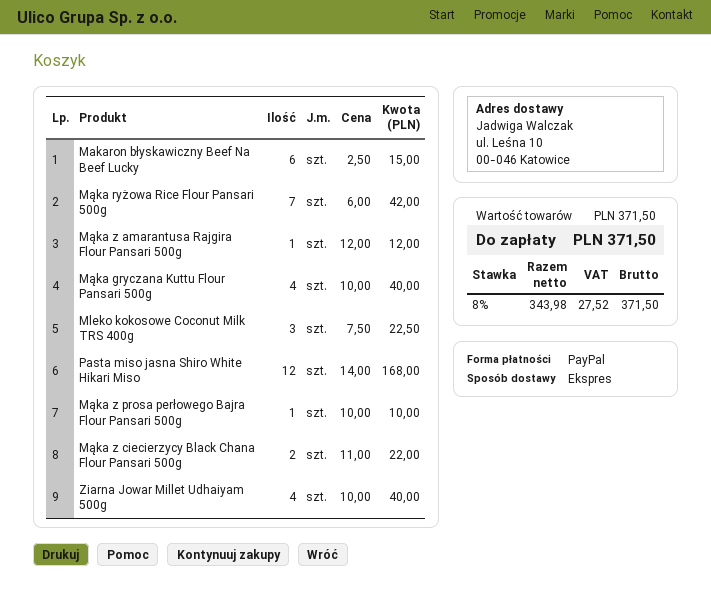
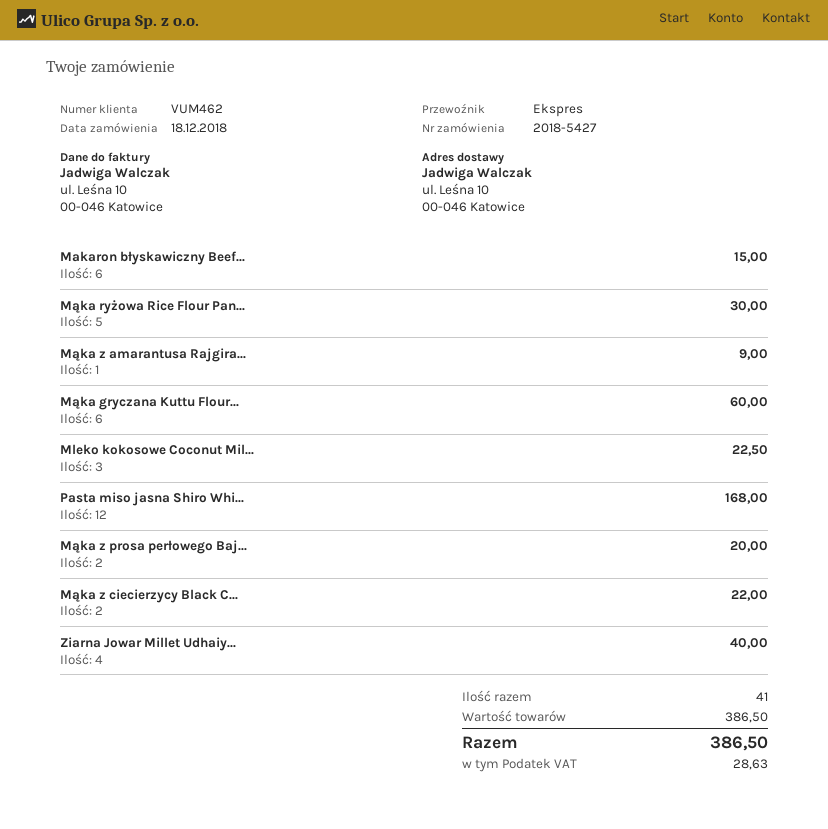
Mąka ryżowa Rice Flour Pansari 500g: 7 for 42.00 -> 5 for 30.00
Mąka z amarantusa Rajgira Flour Pansari 500g: 1 for 12.00 -> 1 for 9.00
Mąka gryczana Kuttu Flour Pansari 500g: 4 for 40.00 -> 6 for 60.00
Mąka z prosa perłowego Bajra Flour Pansari 500g: 1 for 10.00 -> 2 for 20.00
subtotal: 371.50 -> 386.50
tax: 27.52 -> 28.63
total: 371.50 -> 386.50

